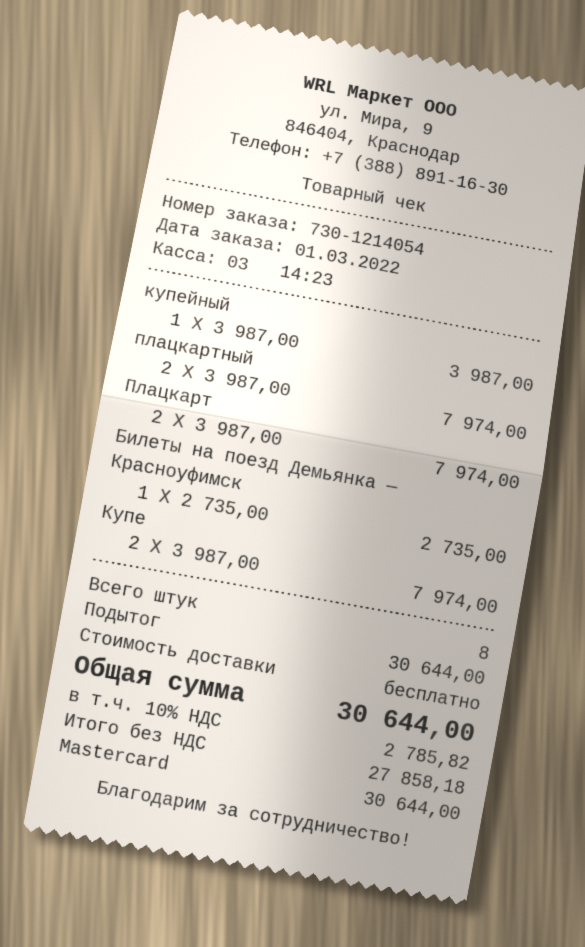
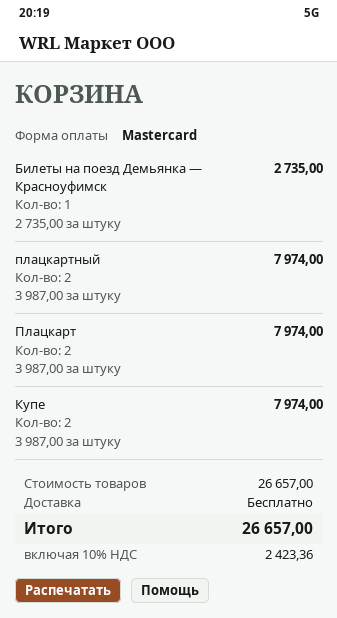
купейный: 1 x 3987.00 = 3987.00 -> none
subtotal: 30644.00 -> 26657.00
tax: 10% = 2785.82 -> 10% = 2423.36
total: 30644.00 -> 26657.00

